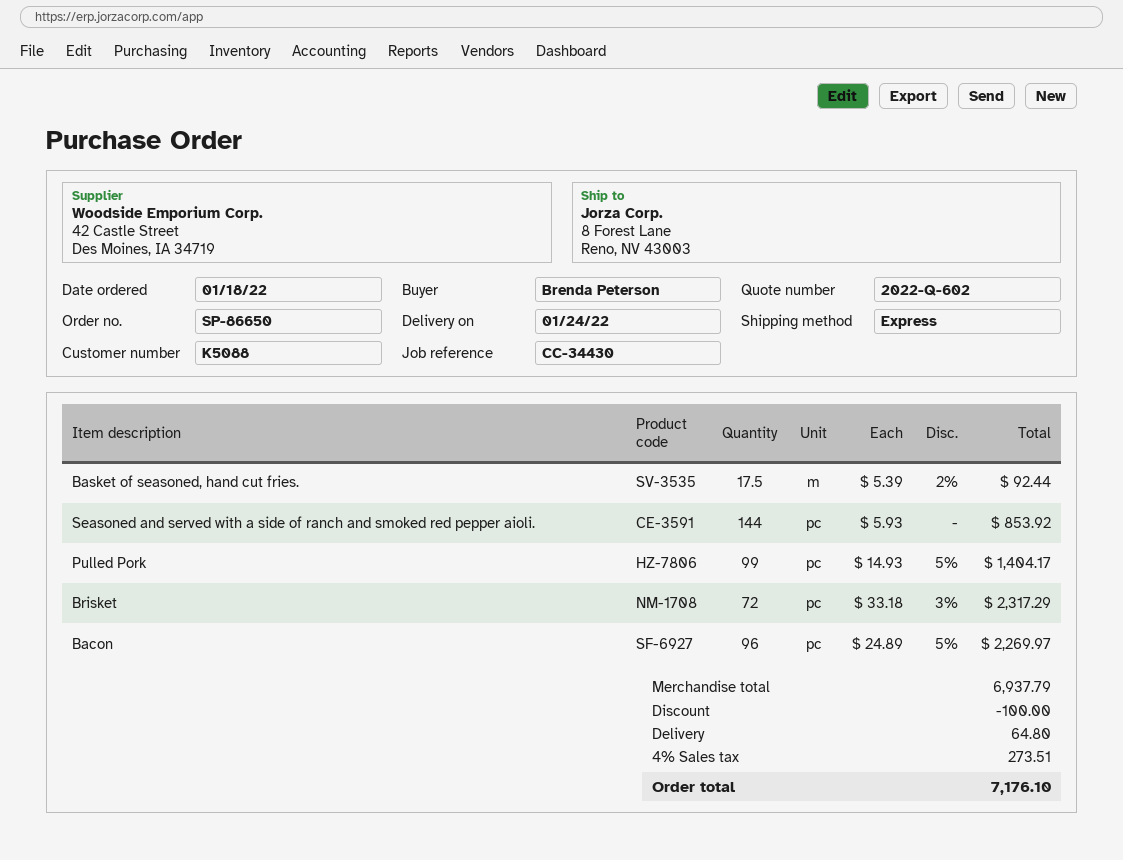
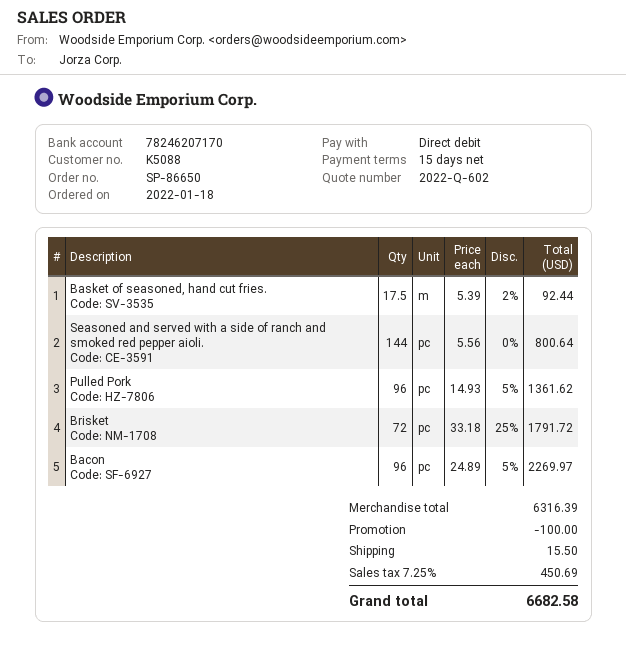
Seasoned and served with a side of ranch and smoked red pepper aioli.: 144 x 5.93 = 853.92 -> 144 x 5.56 = 800.64
Pulled Pork: 99 x 14.93 - 5% = 1404.17 -> 96 x 14.93 - 5% = 1361.62
Brisket: 72 x 33.18 - 3% = 2317.29 -> 72 x 33.18 - 25% = 1791.72
subtotal: 6937.79 -> 6316.39
shipping: 64.80 -> 15.50
tax: 4% = 273.51 -> 7.25% = 450.69
total: 7176.10 -> 6682.58

